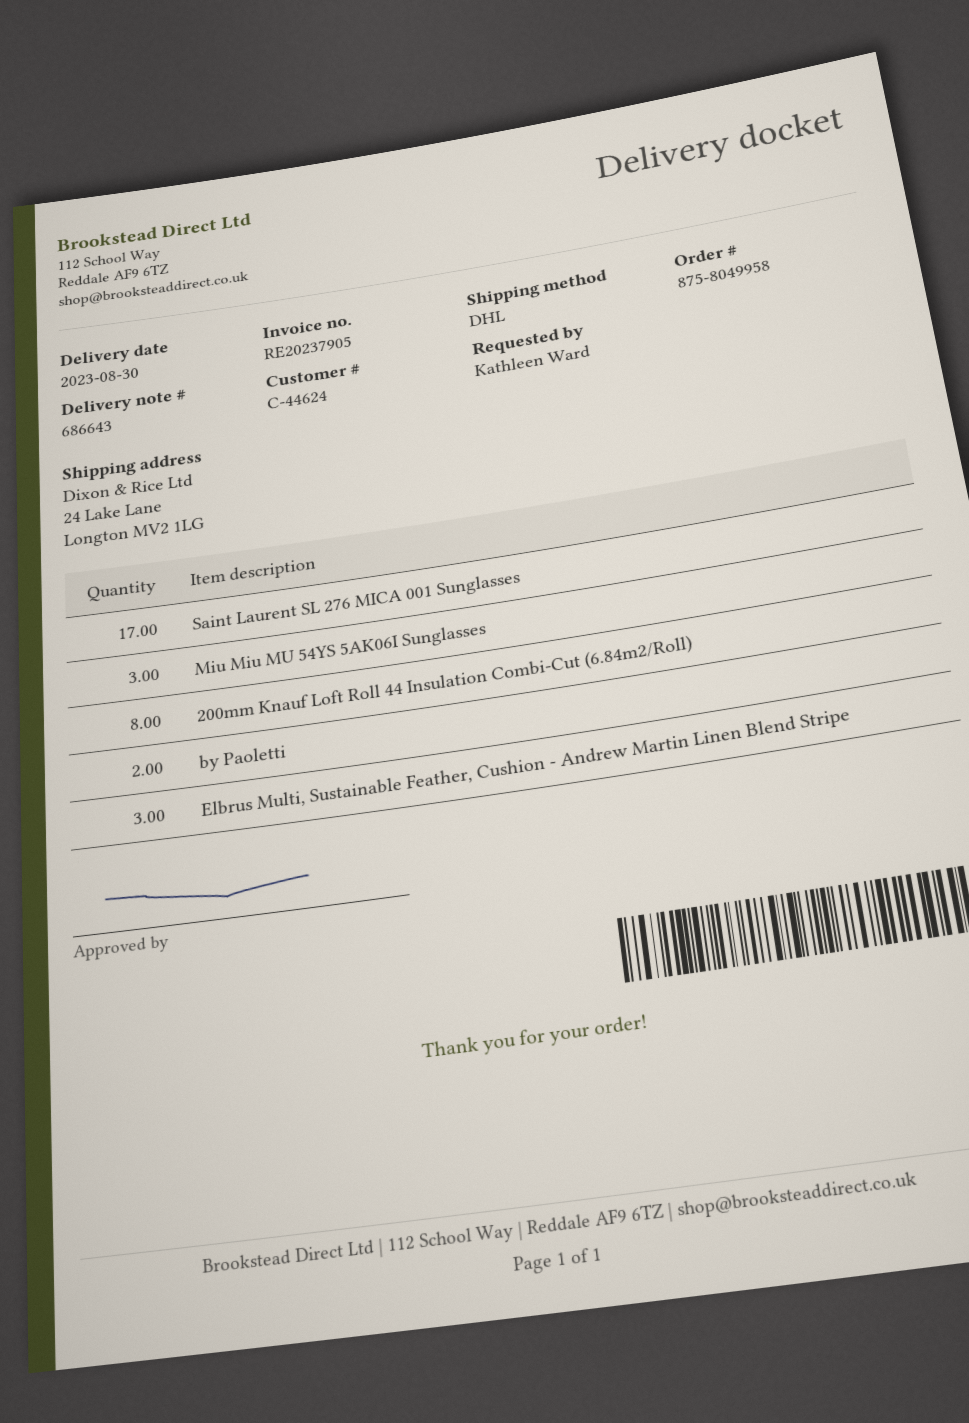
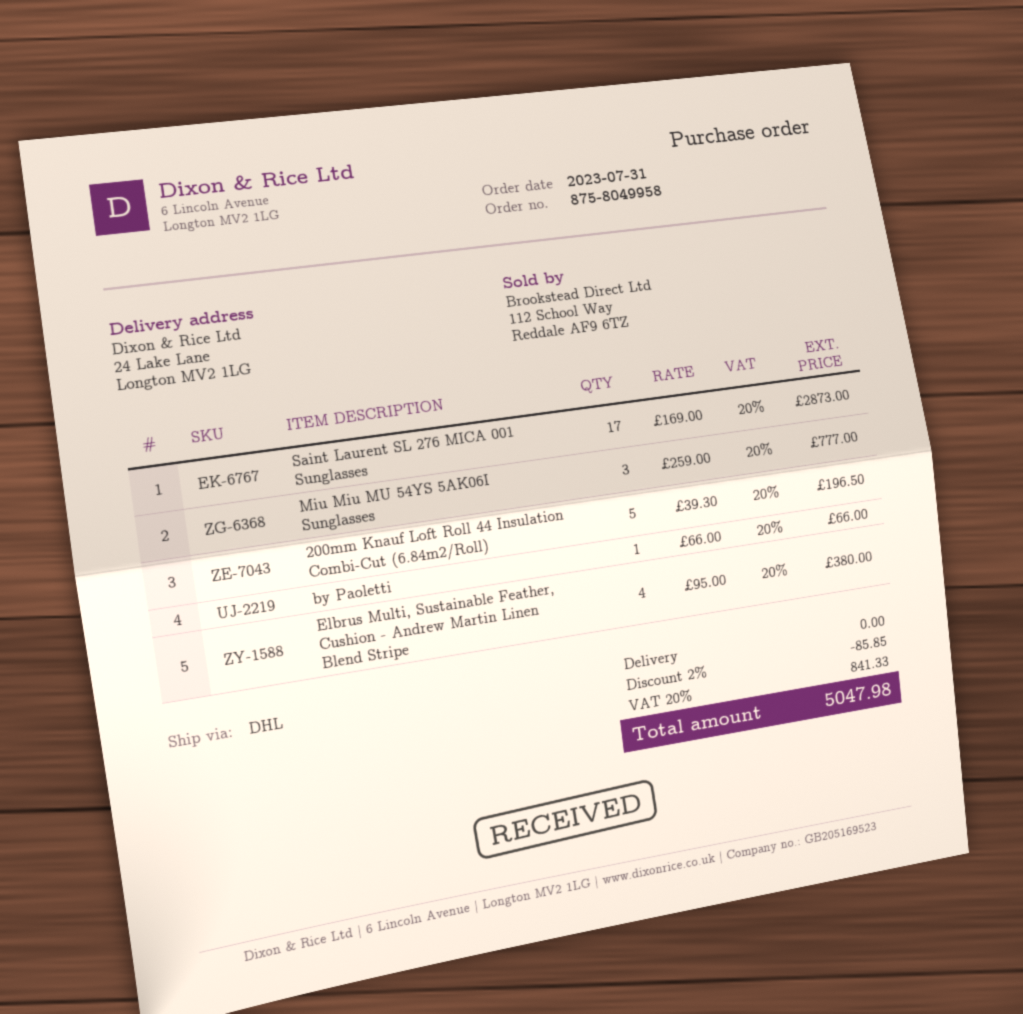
200mm Knauf Loft Roll 44 Insulation Combi-Cut (6.84m2/Roll): 8 -> 5
by Paoletti: 2 -> 1
Elbrus Multi, Sustainable Feather, Cushion - Andrew Martin Linen Blend Stripe: 3 -> 4

